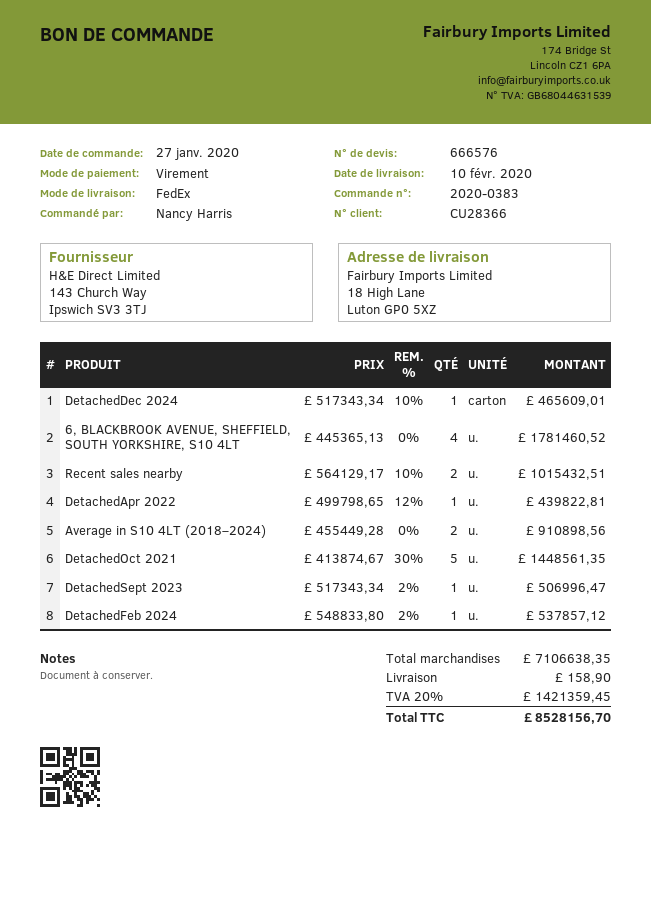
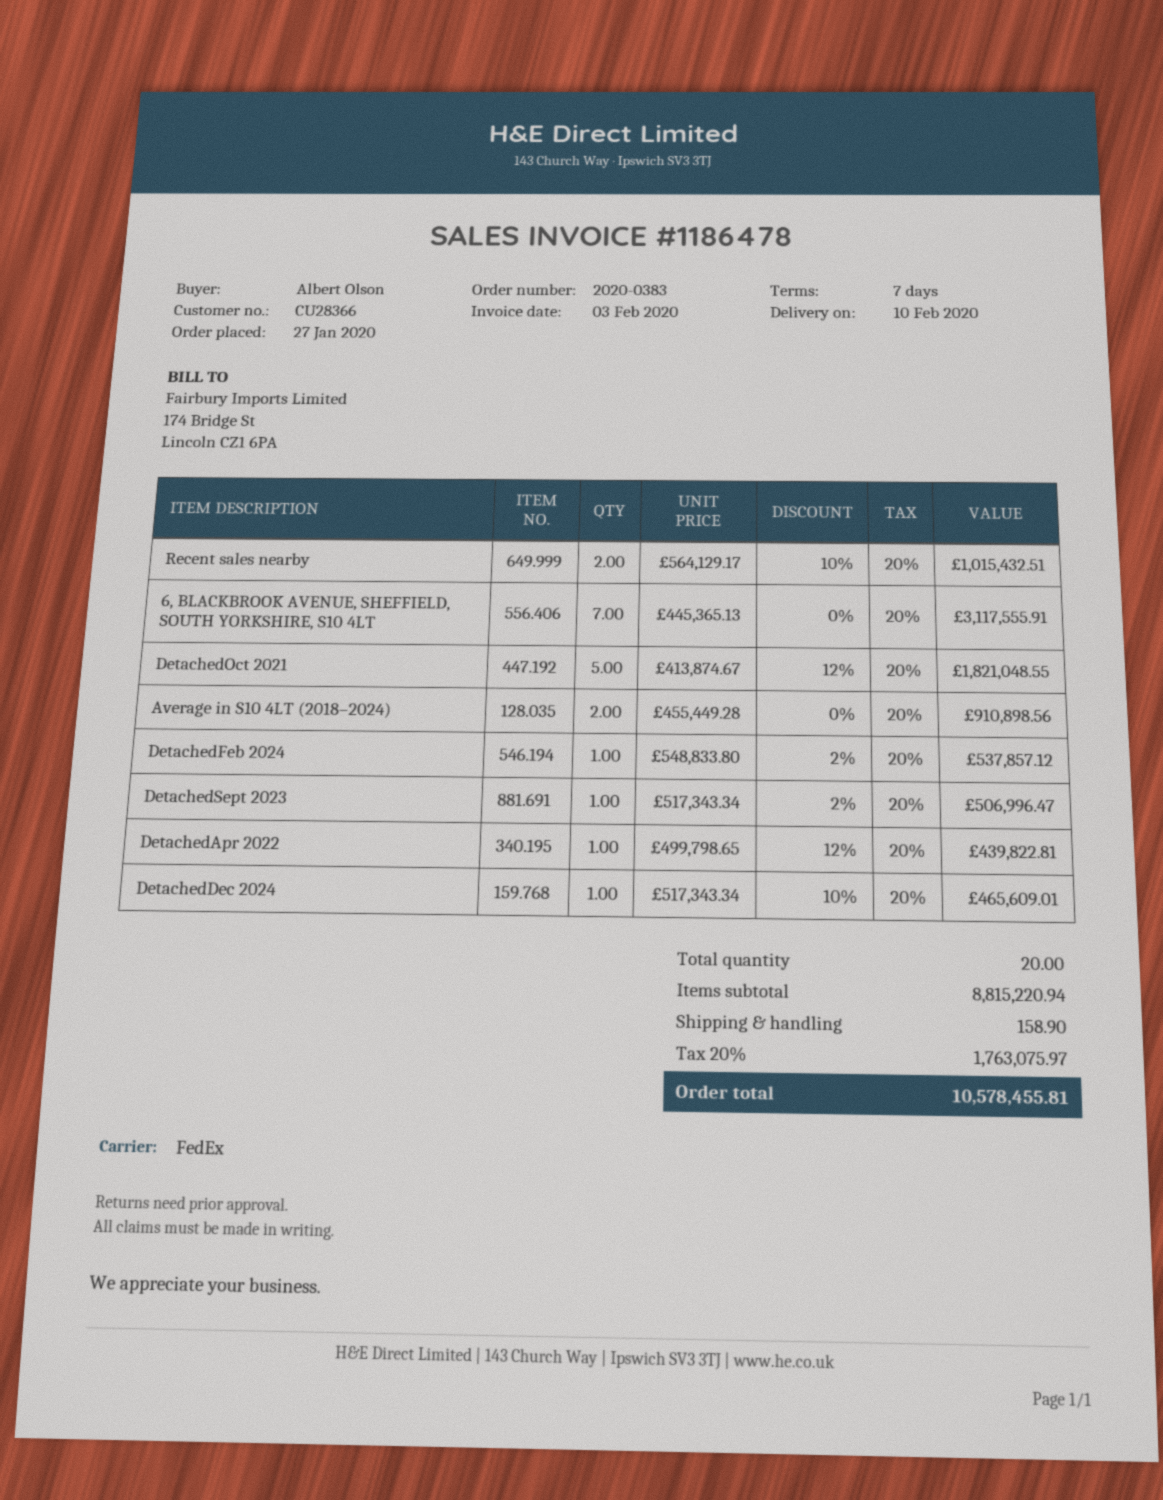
ordered by: Nancy Harris -> Albert Olson
6, BLACKBROOK AVENUE, SHEFFIELD, SOUTH YORKSHIRE, S10 4LT: 4 x 445365.13 = 1781460.52 -> 7 x 445365.13 = 3117555.91
DetachedOct 2021: 5 x 413874.67 - 30% = 1448561.35 -> 5 x 413874.67 - 12% = 1821048.55
subtotal: 7106638.35 -> 8815220.94
tax: 20% = 1421359.45 -> 20% = 1763075.97
total: 8528156.70 -> 10578455.81

